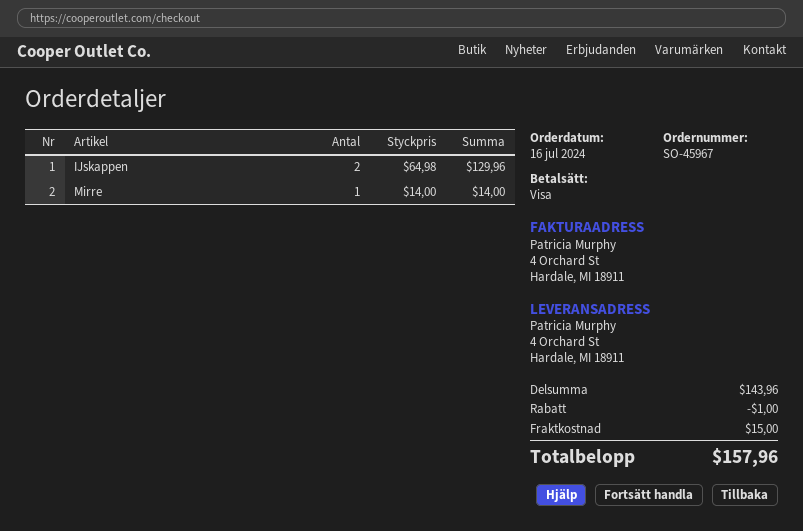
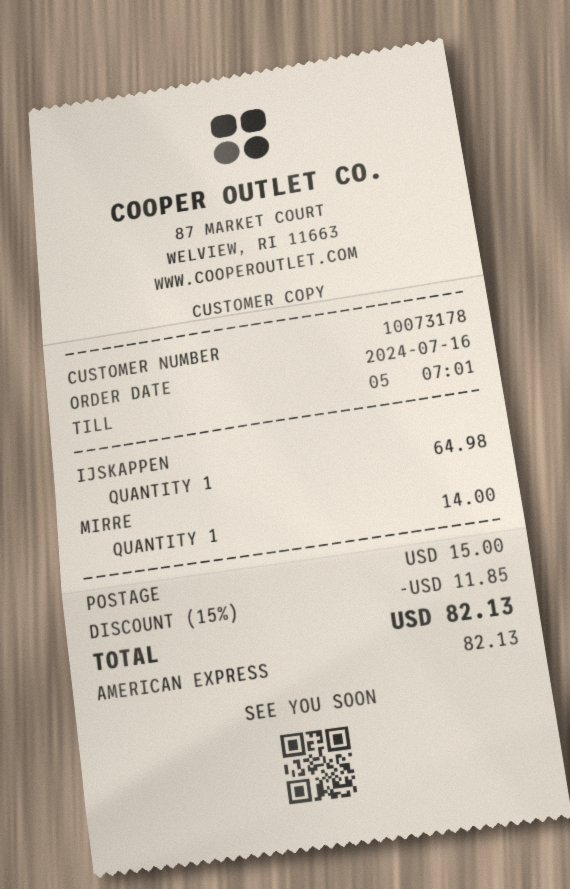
payment method: Visa -> American Express
IJskappen: 2 for 129.96 -> 1 for 64.98
discount: 1.00 -> 11.85
total: 157.96 -> 82.13

